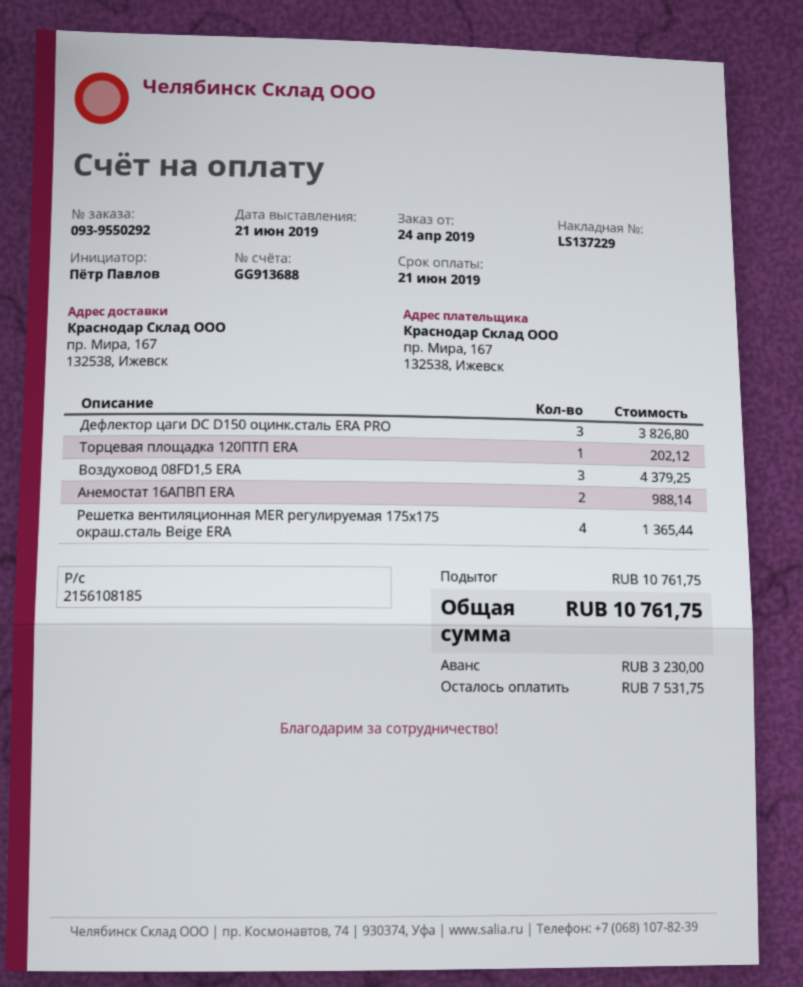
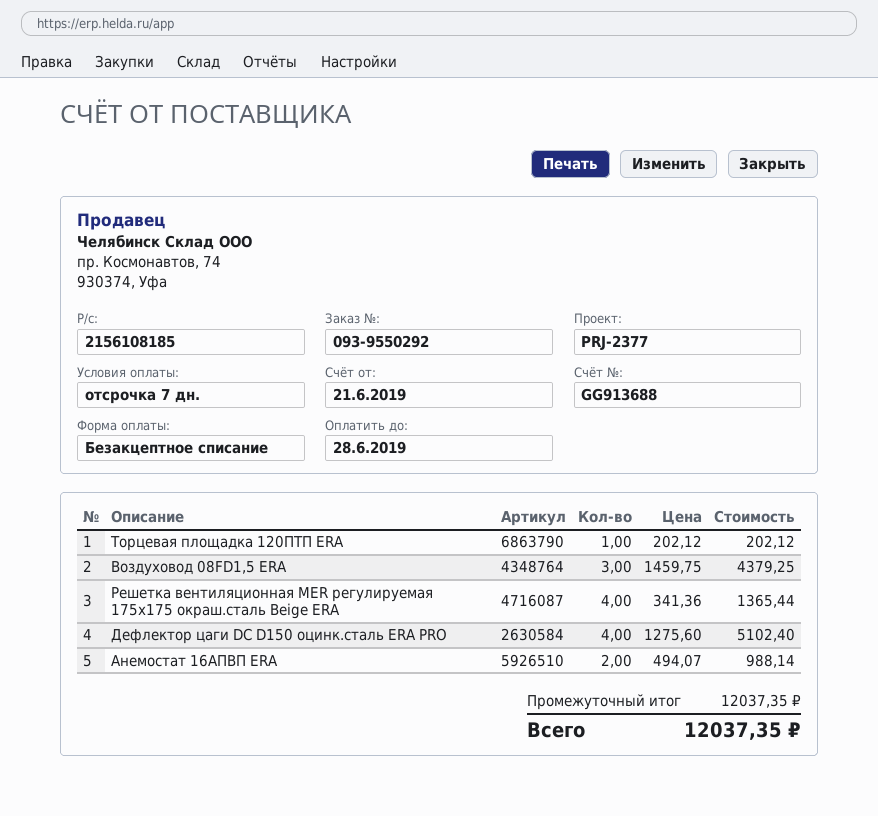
due date: 2019-06-21 -> 2019-06-28
Дефлектор цаги DC D150 оцинк.сталь ERA PRO: 3 for 3826.80 -> 4 for 5102.40
subtotal: 10761.75 -> 12037.35
total: 10761.75 -> 12037.35

